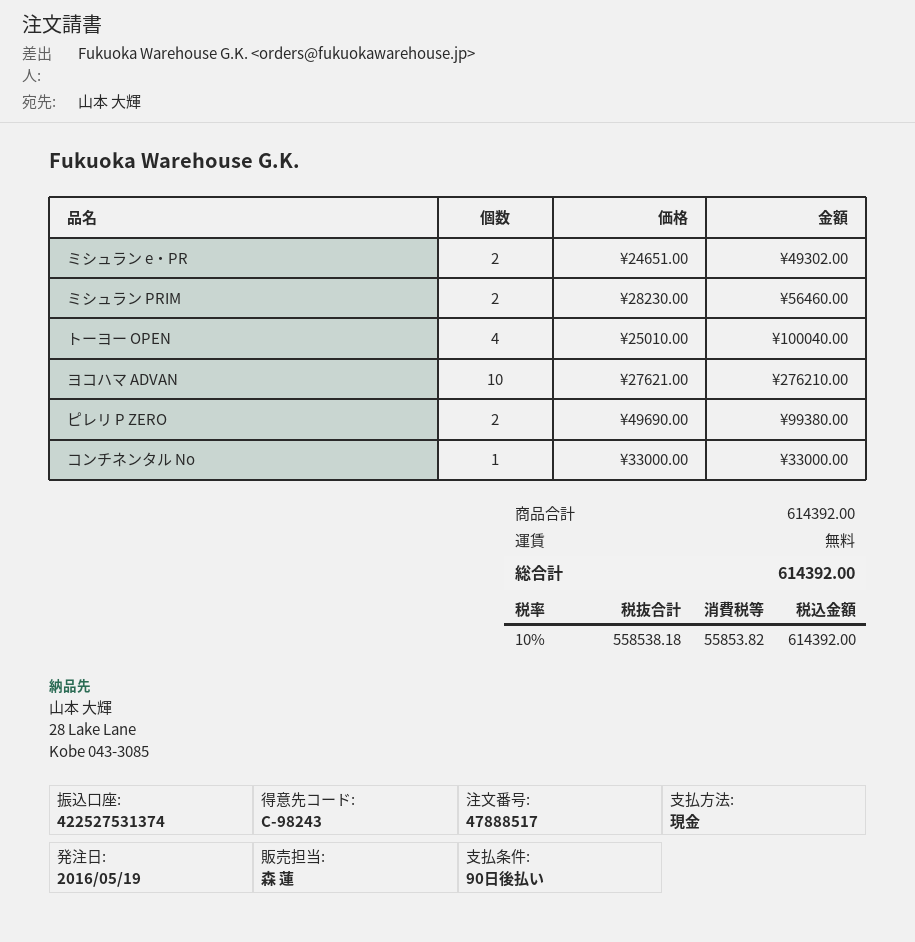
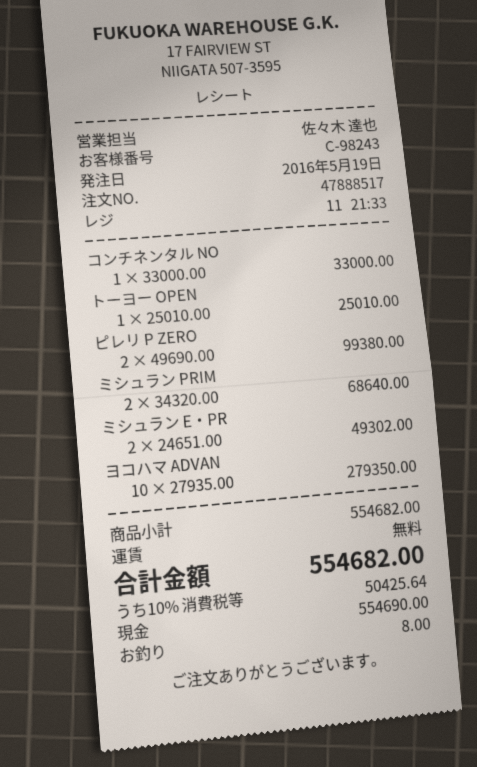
sales rep: 森 蓮 -> 佐々木 達也
ミシュラン PRIM: 2 x 28230.00 = 56460.00 -> 2 x 34320.00 = 68640.00
トーヨー OPEN: 4 x 25010.00 = 100040.00 -> 1 x 25010.00 = 25010.00
ヨコハマ ADVAN: 10 x 27621.00 = 276210.00 -> 10 x 27935.00 = 279350.00
subtotal: 614392.00 -> 554682.00
tax: 10% = 55853.82 -> 10% = 50425.64
total: 614392.00 -> 554682.00

